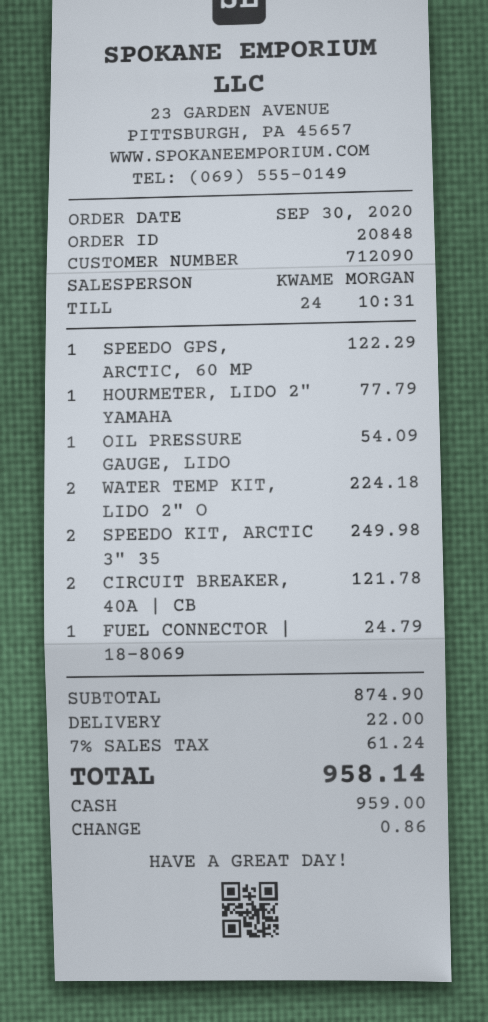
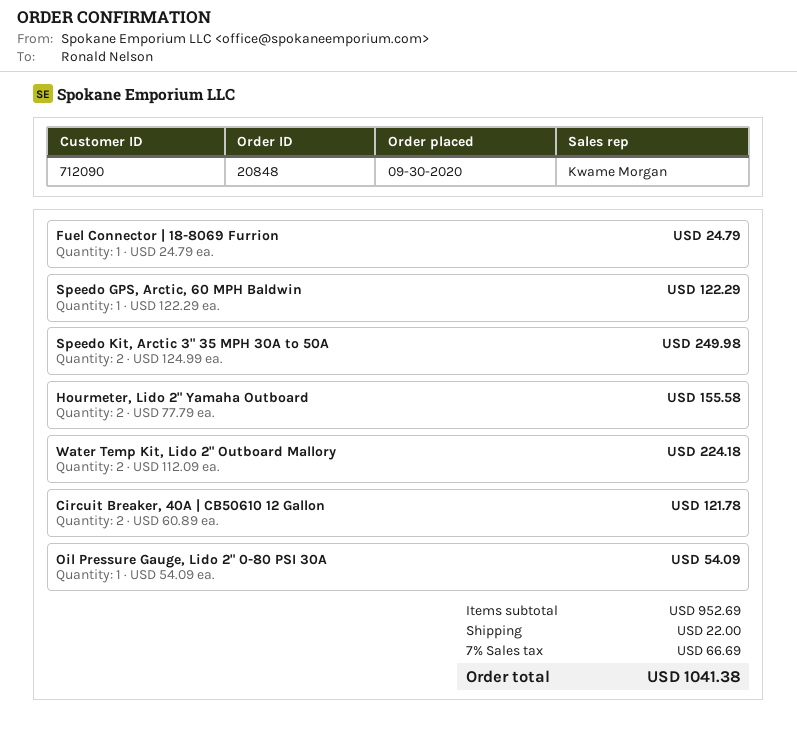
HOURMETER, LIDO 2" YAMAHA: 1 for 77.79 -> 2 for 155.58
subtotal: 874.90 -> 952.69
tax: 7% = 61.24 -> 7% = 66.69
total: 958.14 -> 1041.38

